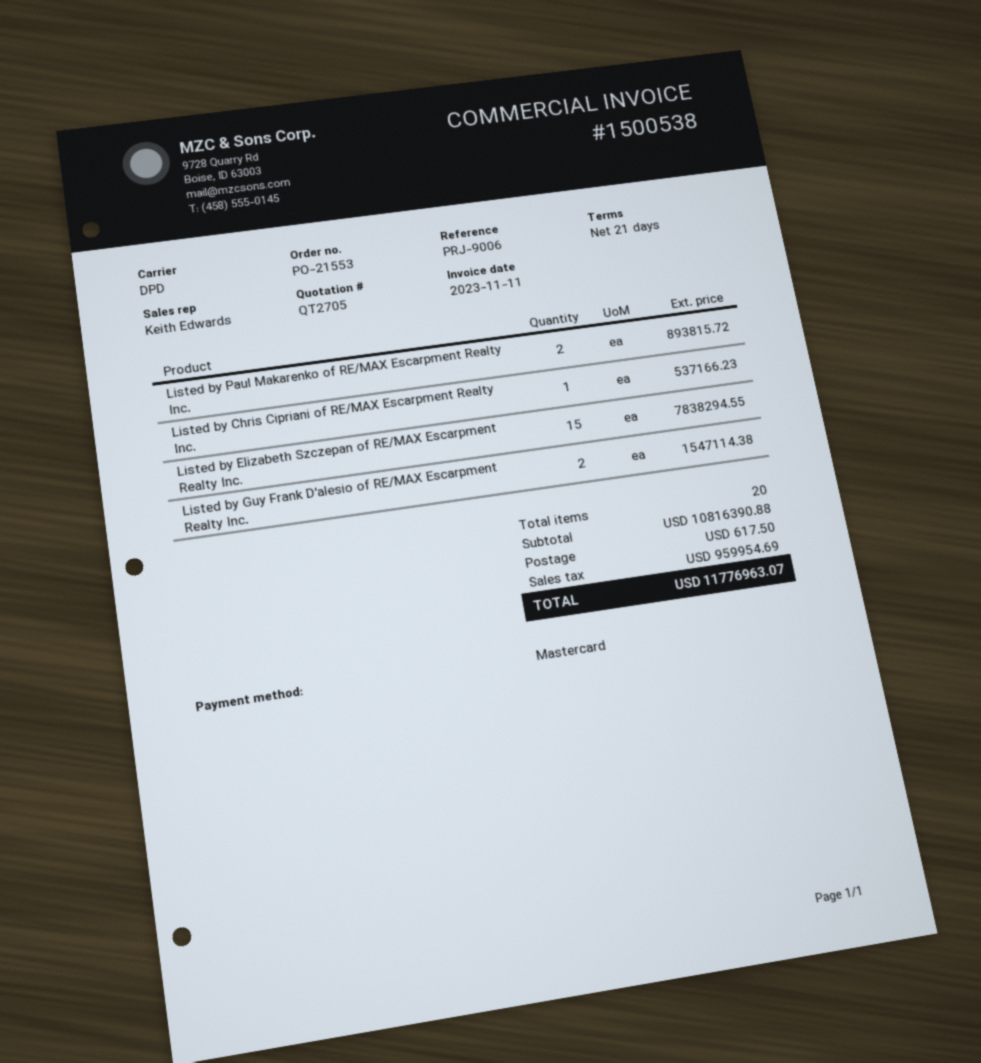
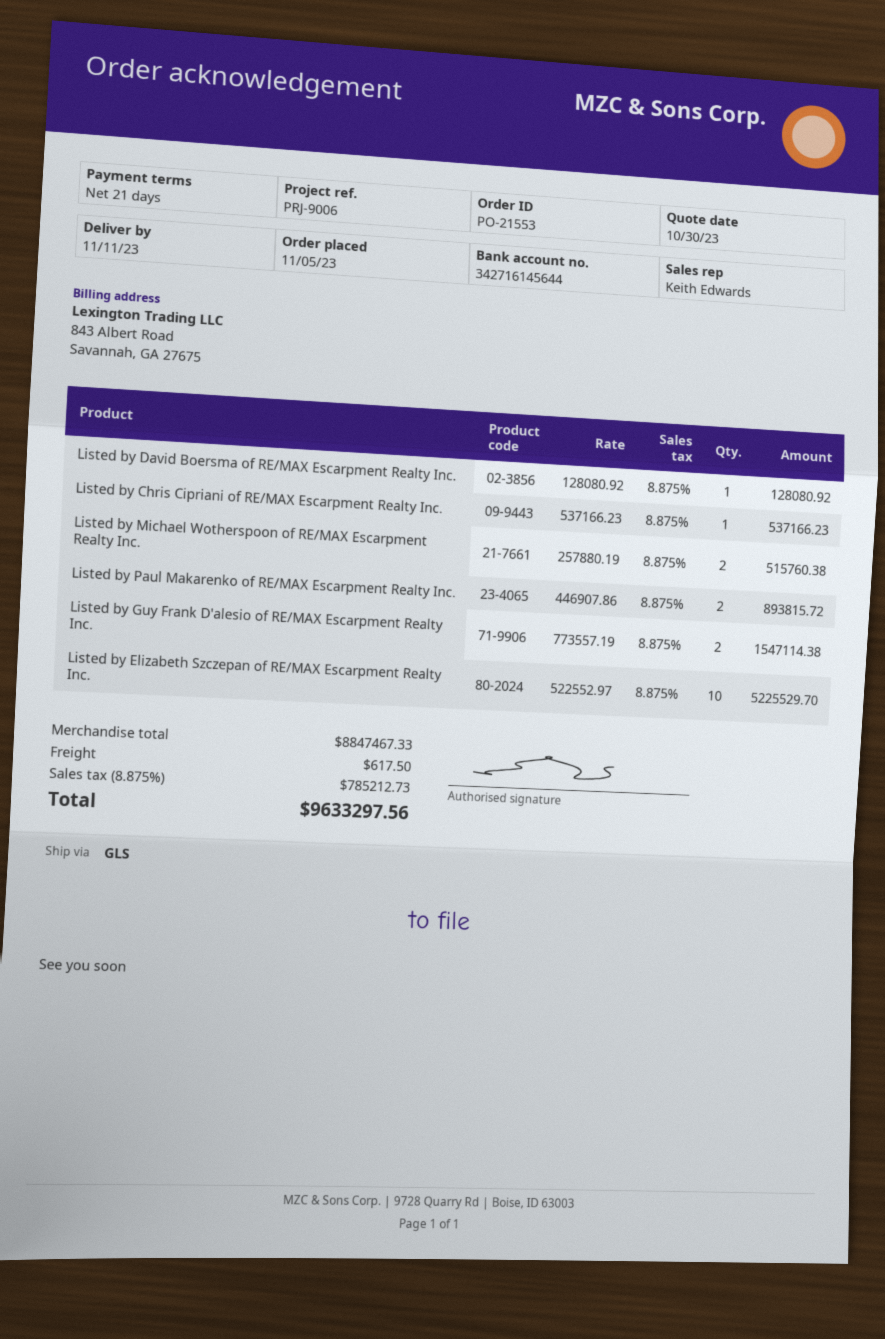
shipping method: DPD -> GLS
Listed by Elizabeth Szczepan of RE/MAX Escarpment Realty Inc.: 15 for 7838294.55 -> 10 for 5225529.70
Listed by David Boersma of RE/MAX Escarpment Realty Inc.: none -> 1 for 128080.92
Listed by Michael Wotherspoon of RE/MAX Escarpment Realty Inc.: none -> 2 for 515760.38
subtotal: 10816390.88 -> 8847467.33
tax: 959954.69 -> 785212.73
total: 11776963.07 -> 9633297.56

